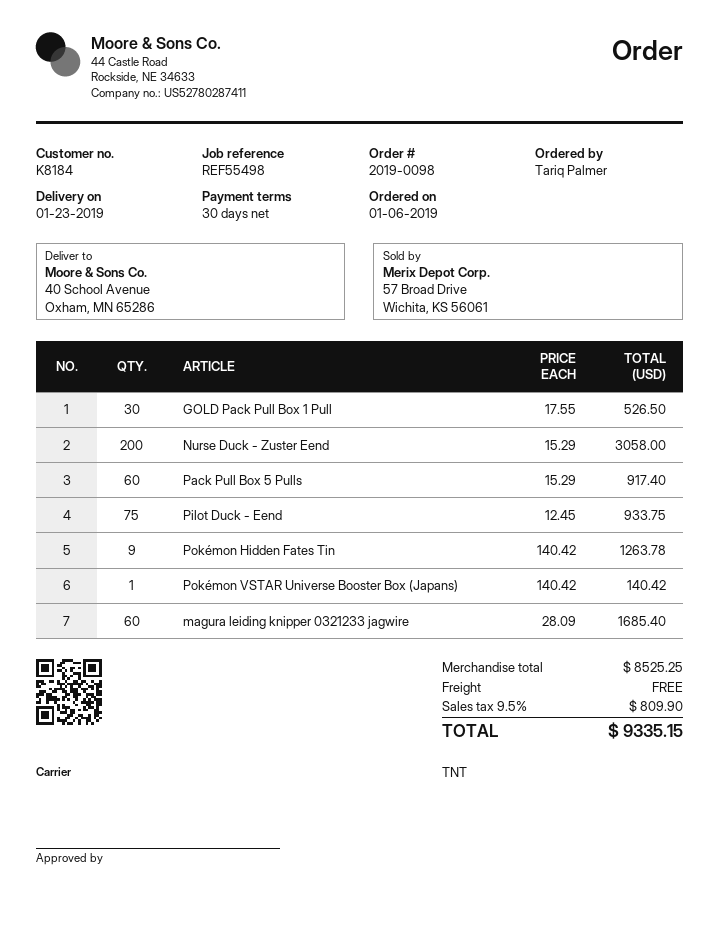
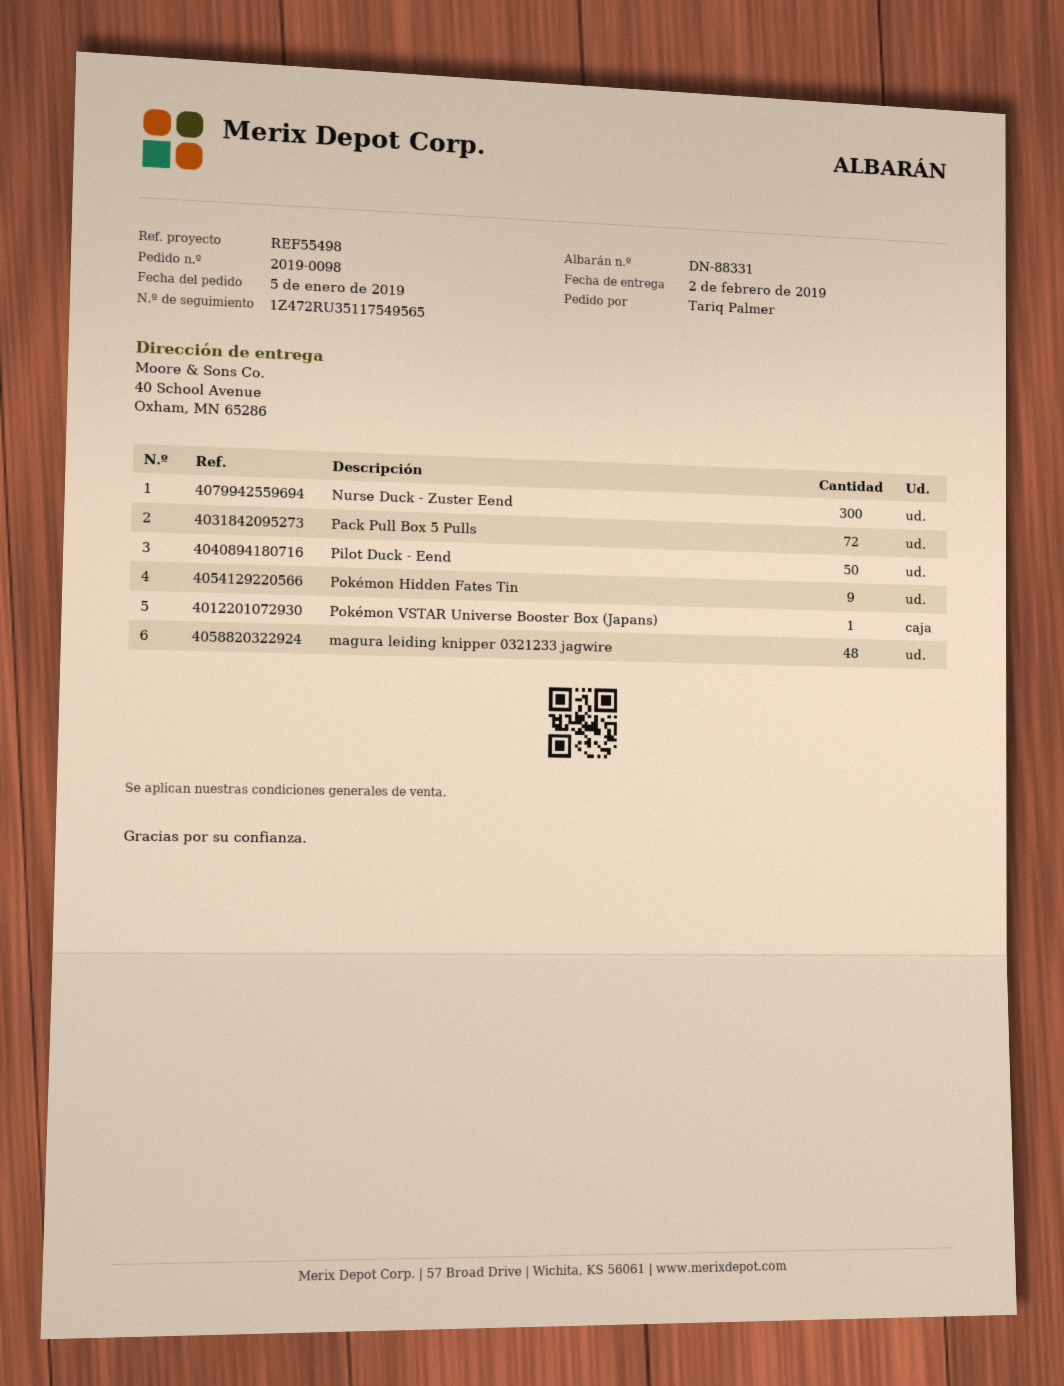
order date: 2019-01-06 -> 2019-01-05
delivery date: 2019-01-23 -> 2019-02-02
GOLD Pack Pull Box 1 Pull: 30 -> none
Nurse Duck - Zuster Eend: 200 -> 300
Pack Pull Box 5 Pulls: 60 -> 72
Pilot Duck - Eend: 75 -> 50
magura leiding knipper 0321233 jagwire: 60 -> 48

